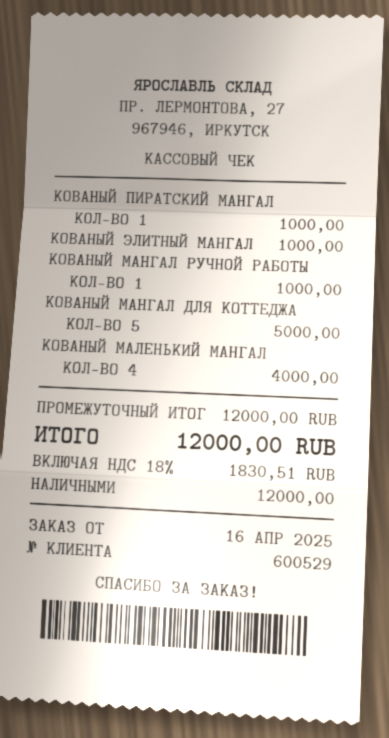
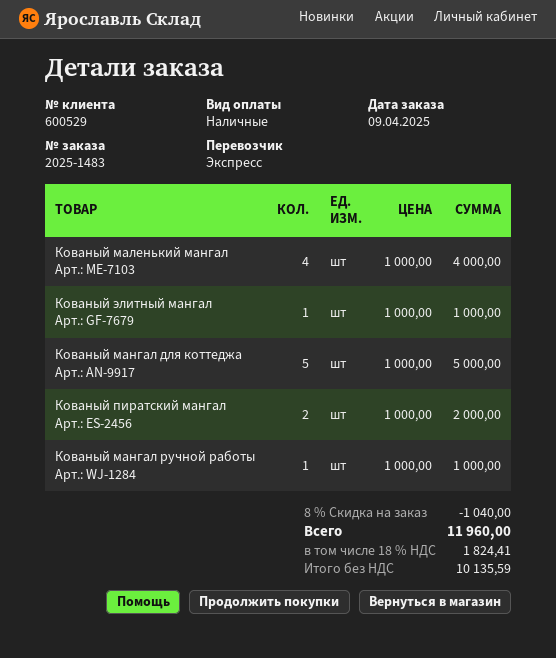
order date: 2025-04-16 -> 2025-04-09
КОВАНЫЙ ПИРАТСКИЙ МАНГАЛ: 1 for 1000.00 -> 2 for 2000.00
discount: none -> 8% = 1040.00
tax: 18% = 1830.51 -> 18% = 1824.41
total: 12000.00 -> 11960.00

